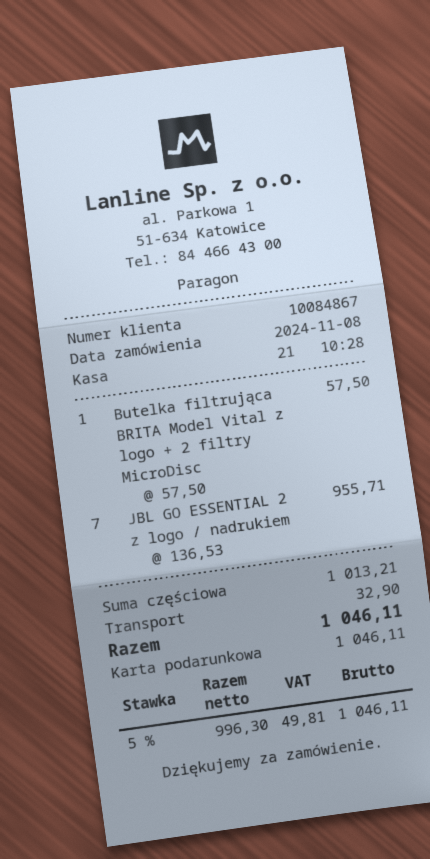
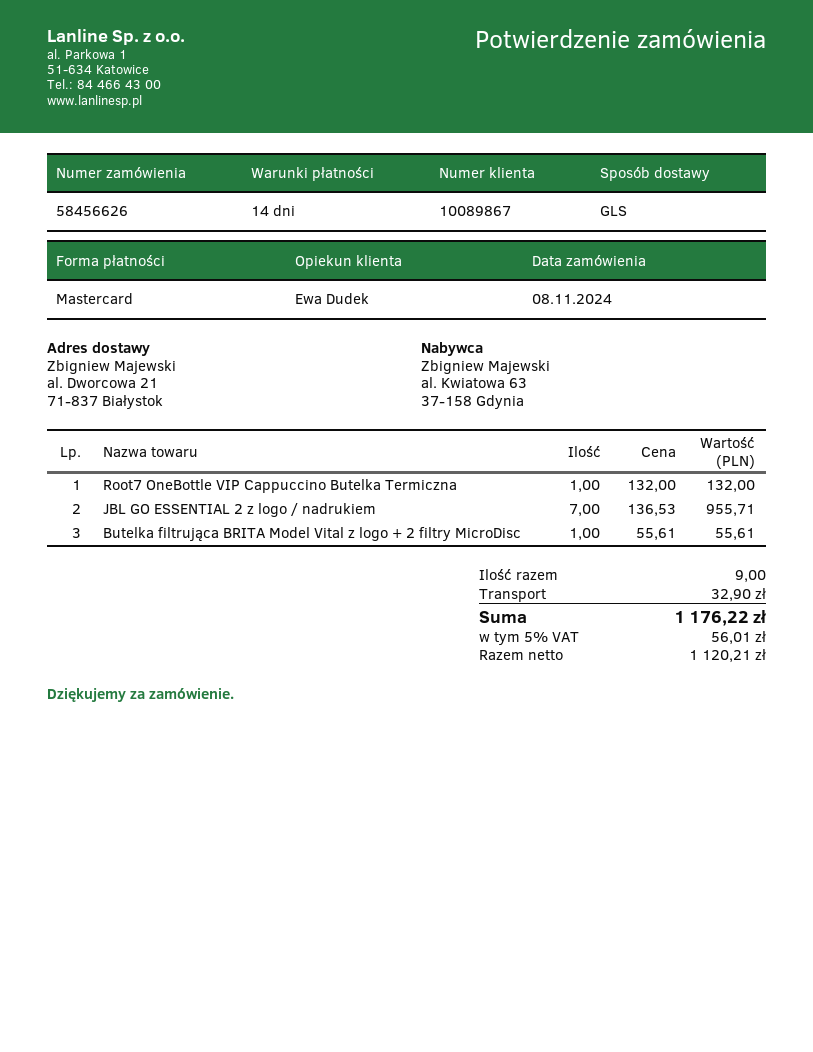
customer number: 10084867 -> 10089867
payment method: gift card -> Mastercard
Butelka filtrująca BRITA Model Vital z logo + 2 filtry MicroDisc: 1 x 57.50 = 57.50 -> 1 x 55.61 = 55.61
Root7 OneBottle VIP Cappuccino Butelka Termiczna: none -> 1 x 132.00 = 132.00
net: 996.30 -> 1120.21
tax: 5% = 49.81 -> 5% = 56.01
total: 1046.11 -> 1176.22

